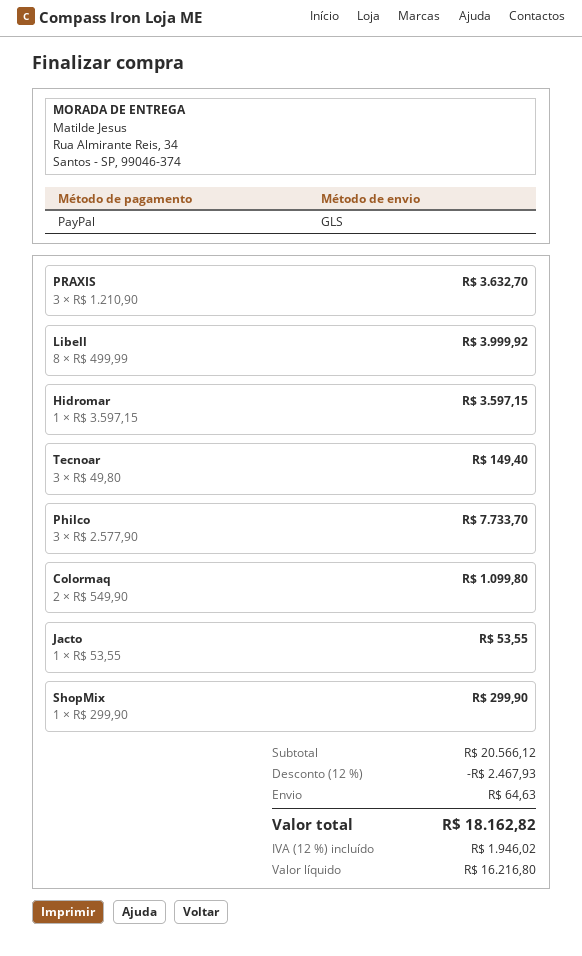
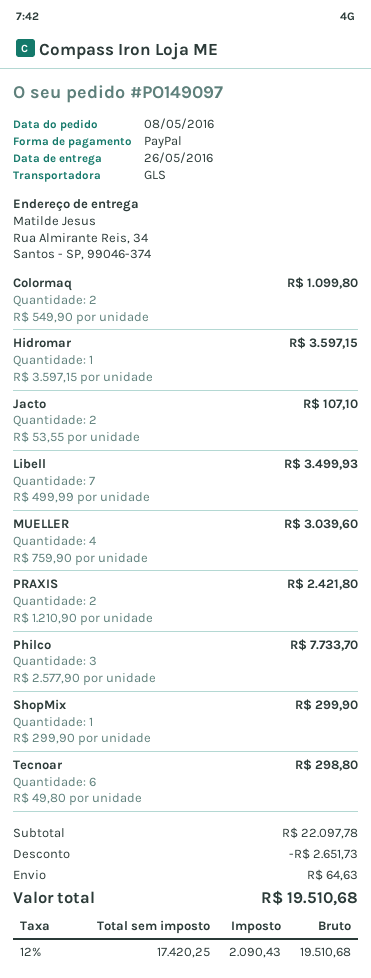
PRAXIS: 3 x 1210.90 = 3632.70 -> 2 x 1210.90 = 2421.80
Libell: 8 x 499.99 = 3999.92 -> 7 x 499.99 = 3499.93
Tecnoar: 3 x 49.80 = 149.40 -> 6 x 49.80 = 298.80
Jacto: 1 x 53.55 = 53.55 -> 2 x 53.55 = 107.10
MUELLER: none -> 4 x 759.90 = 3039.60
subtotal: 20566.12 -> 22097.78
discount: 2467.93 -> 2651.73
net: 16216.80 -> 17420.25
tax: 12% = 1946.02 -> 12% = 2090.43
total: 18162.82 -> 19510.68

